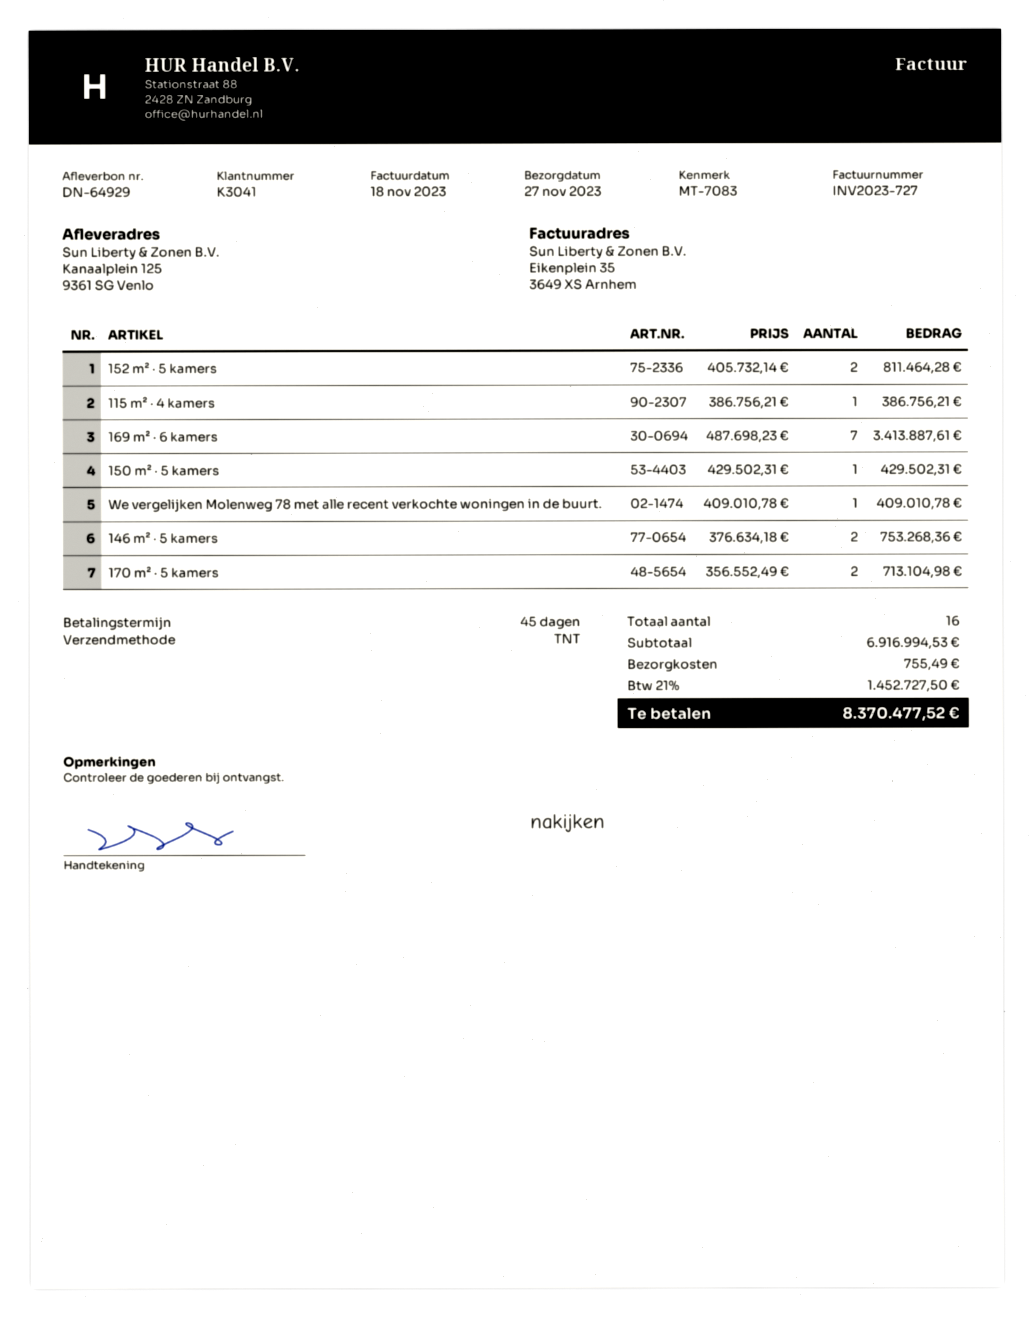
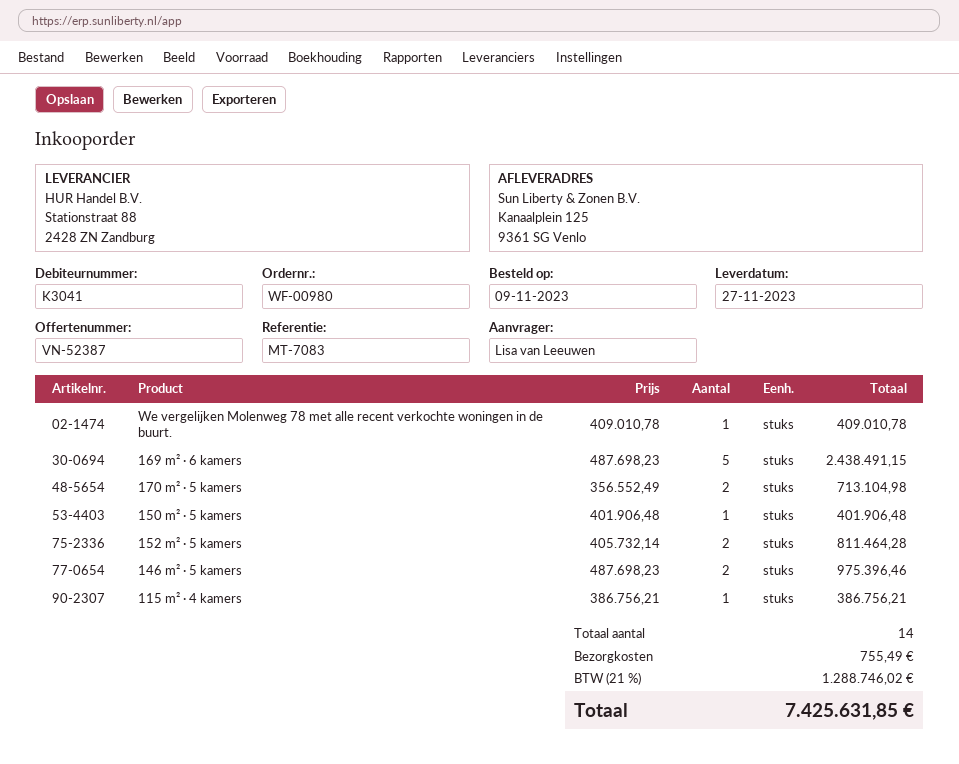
169 m² · 6 kamers: 7 x 487698.23 = 3413887.61 -> 5 x 487698.23 = 2438491.15
150 m² · 5 kamers: 1 x 429502.31 = 429502.31 -> 1 x 401906.48 = 401906.48
146 m² · 5 kamers: 2 x 376634.18 = 753268.36 -> 2 x 487698.23 = 975396.46
total quantity: 16 -> 14
tax: 21% = 1452727.50 -> 21% = 1288746.02
total: 8370477.52 -> 7425631.85

